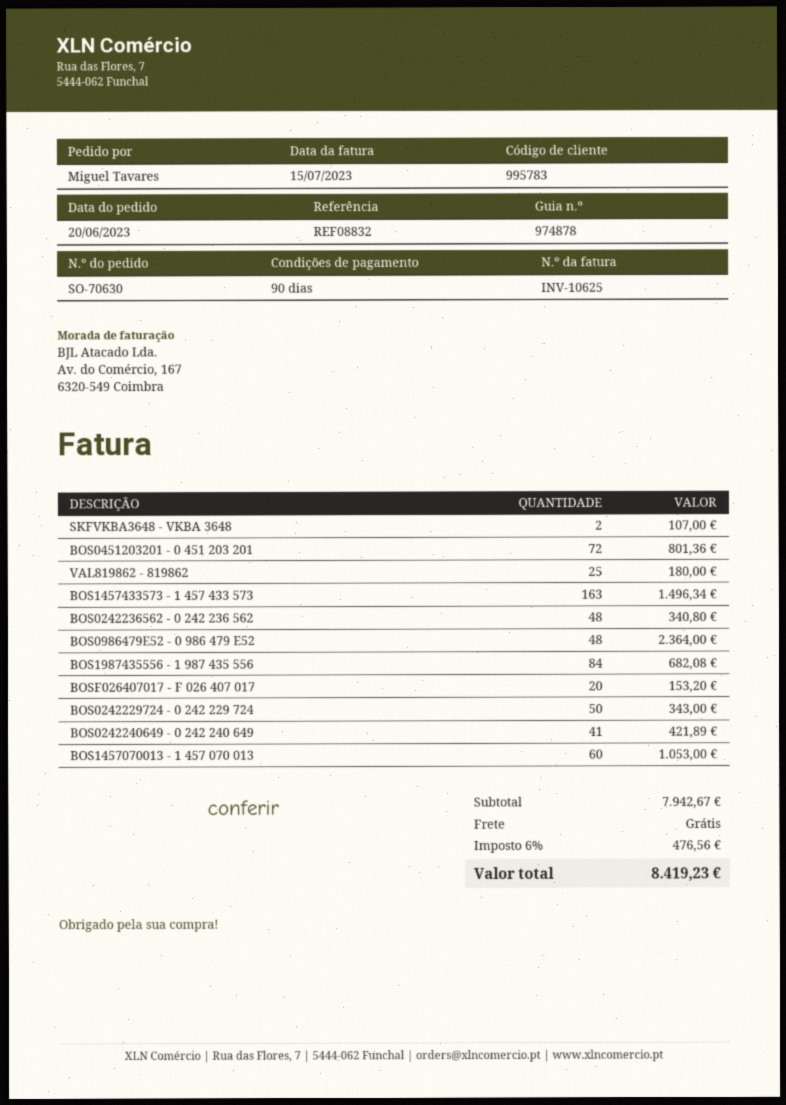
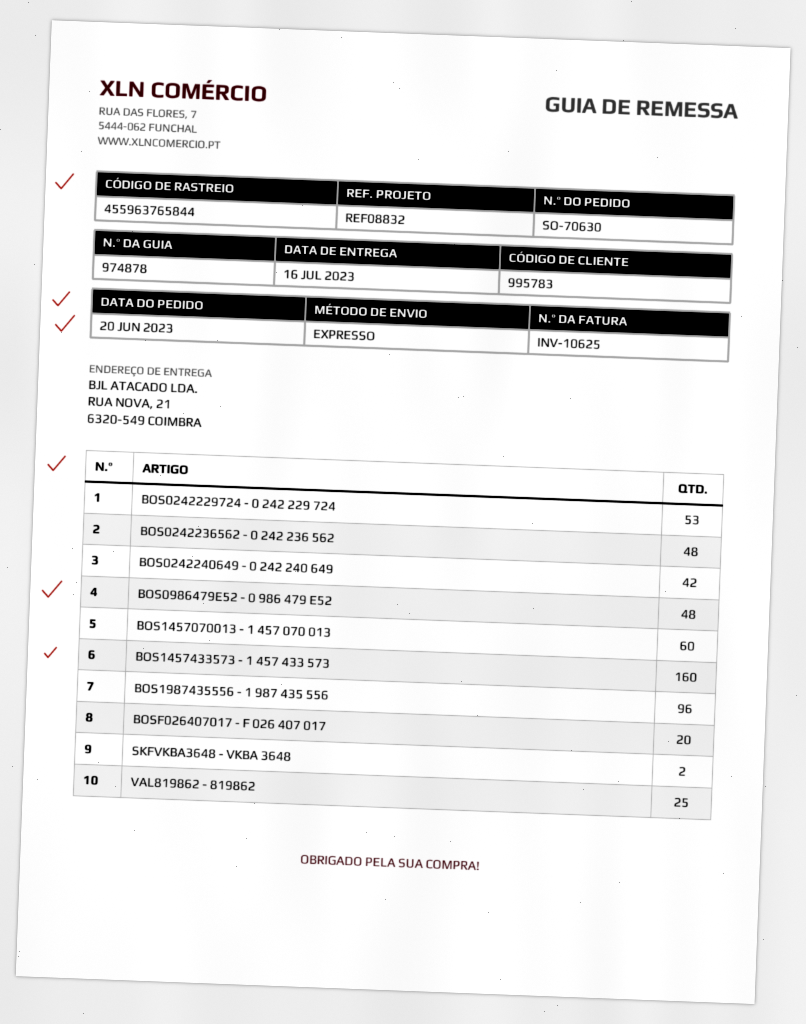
BOS0451203201 - 0 451 203 201: 72 -> none
BOS1457433573 - 1 457 433 573: 163 -> 160
BOS1987435556 - 1 987 435 556: 84 -> 96
BOS0242229724 - 0 242 229 724: 50 -> 53
BOS0242240649 - 0 242 240 649: 41 -> 42

